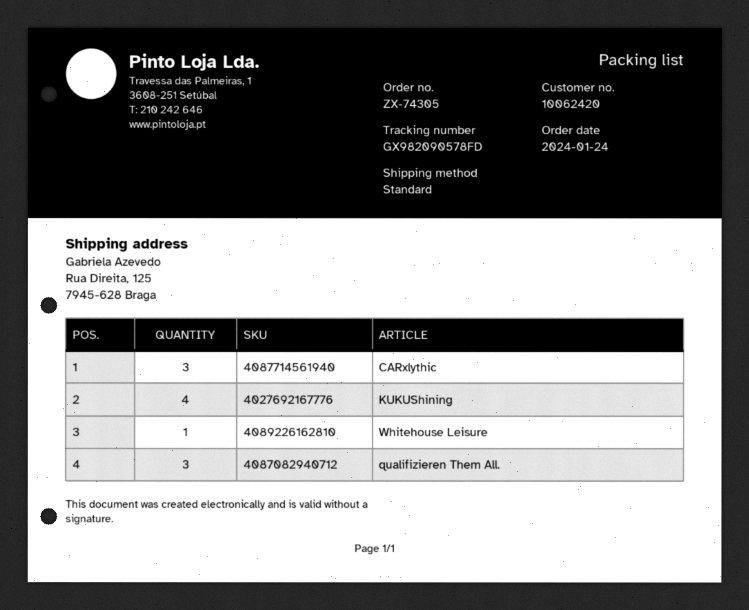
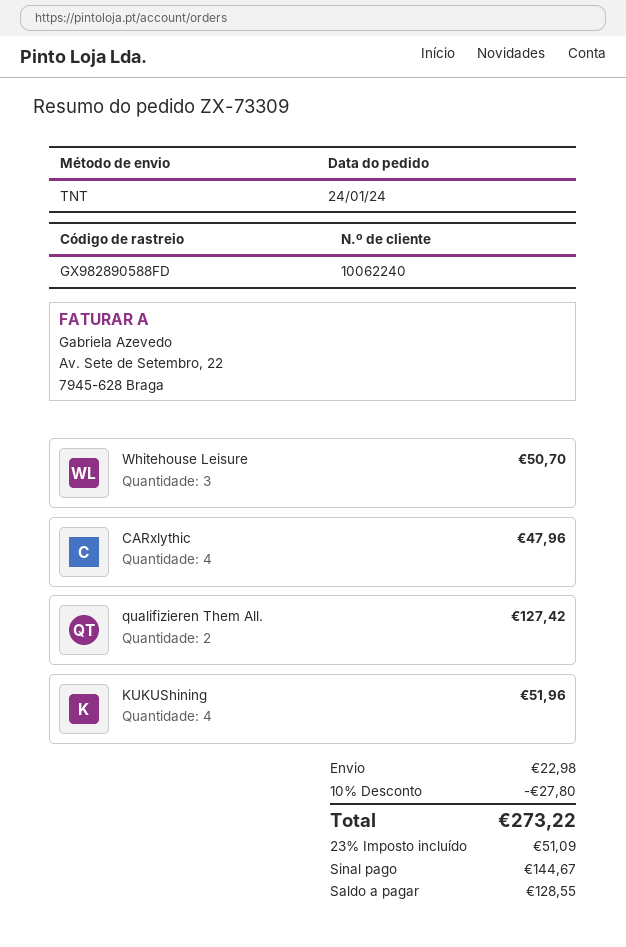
order number: ZX-74305 -> ZX-73309
customer number: 10062420 -> 10062240
shipping method: standard -> TNT
tracking number: GX982090578FD -> GX982890588FD
CARxlythic: 3 -> 4
Whitehouse Leisure: 1 -> 3
qualifizieren Them All.: 3 -> 2

